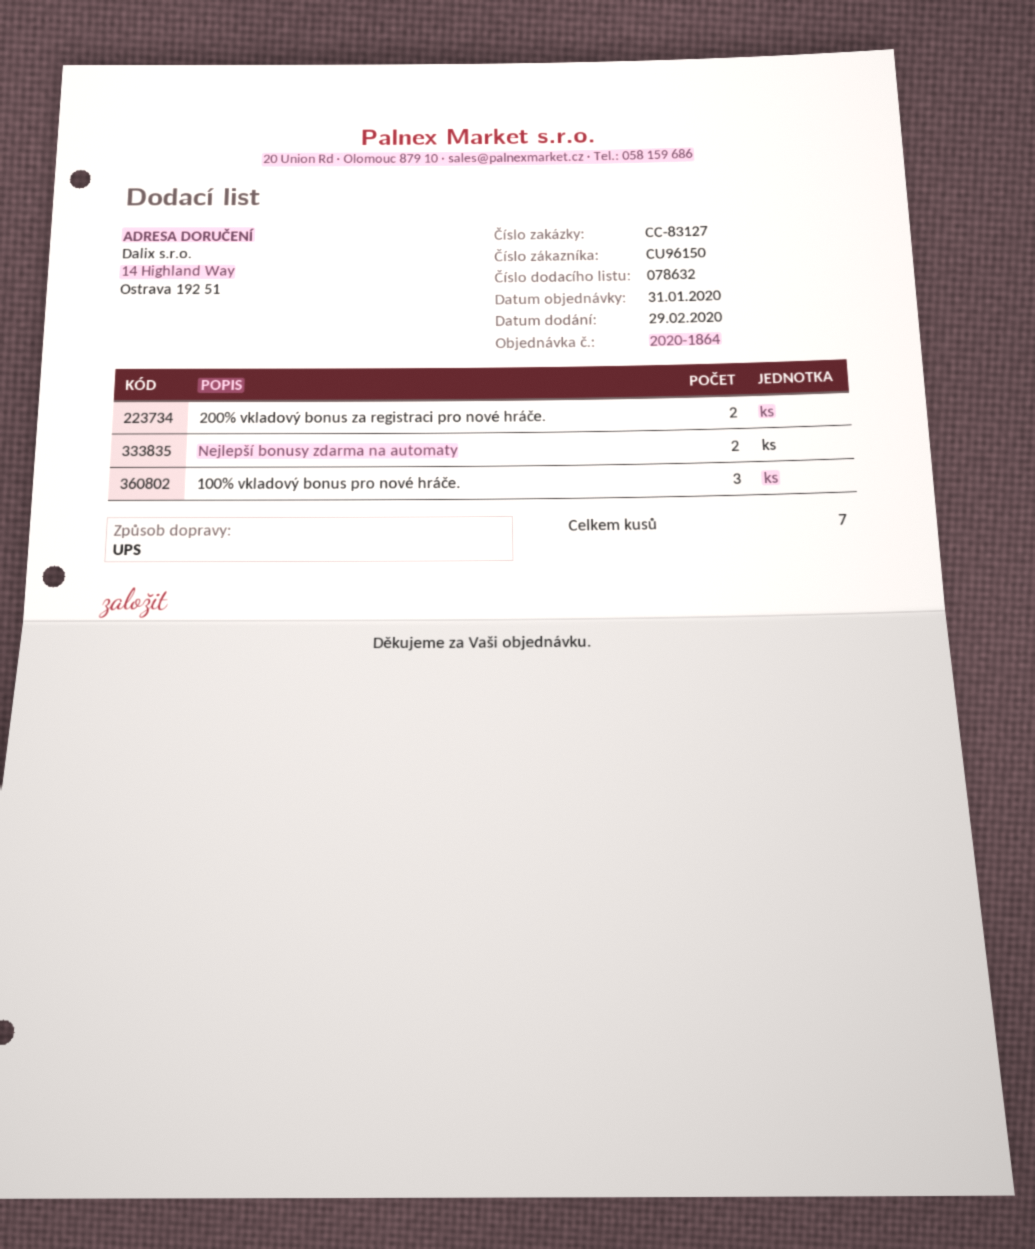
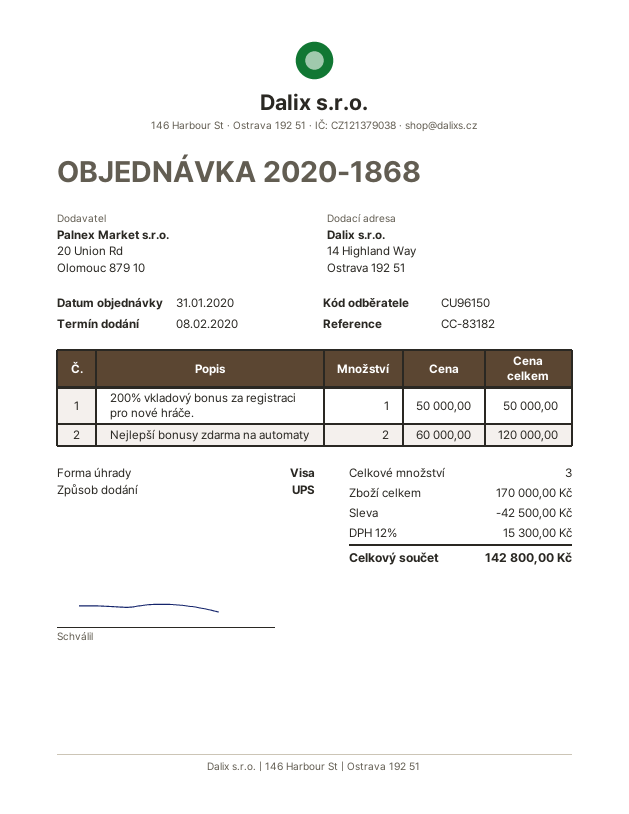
order number: 2020-1864 -> 2020-1868
delivery date: 2020-02-29 -> 2020-02-08
reference: CC-83127 -> CC-83182
200% vkladový bonus za registraci pro nové hráče.: 2 -> 1
100% vkladový bonus pro nové hráče.: 3 -> none
total quantity: 7 -> 3

